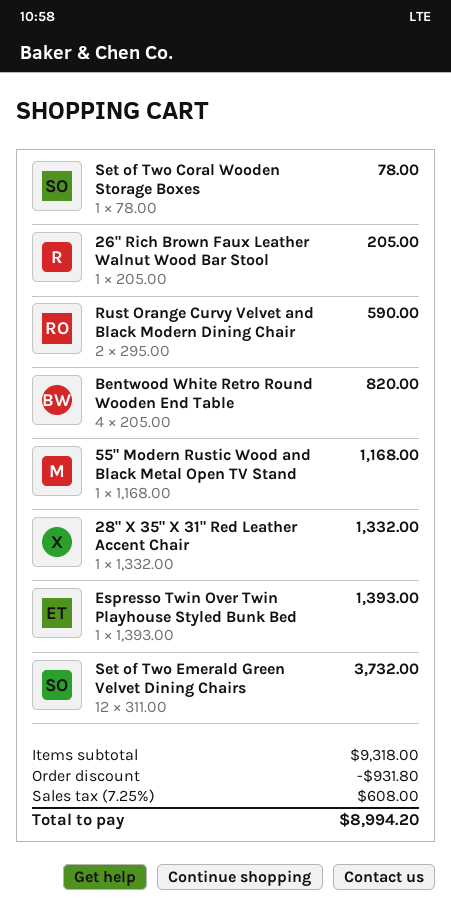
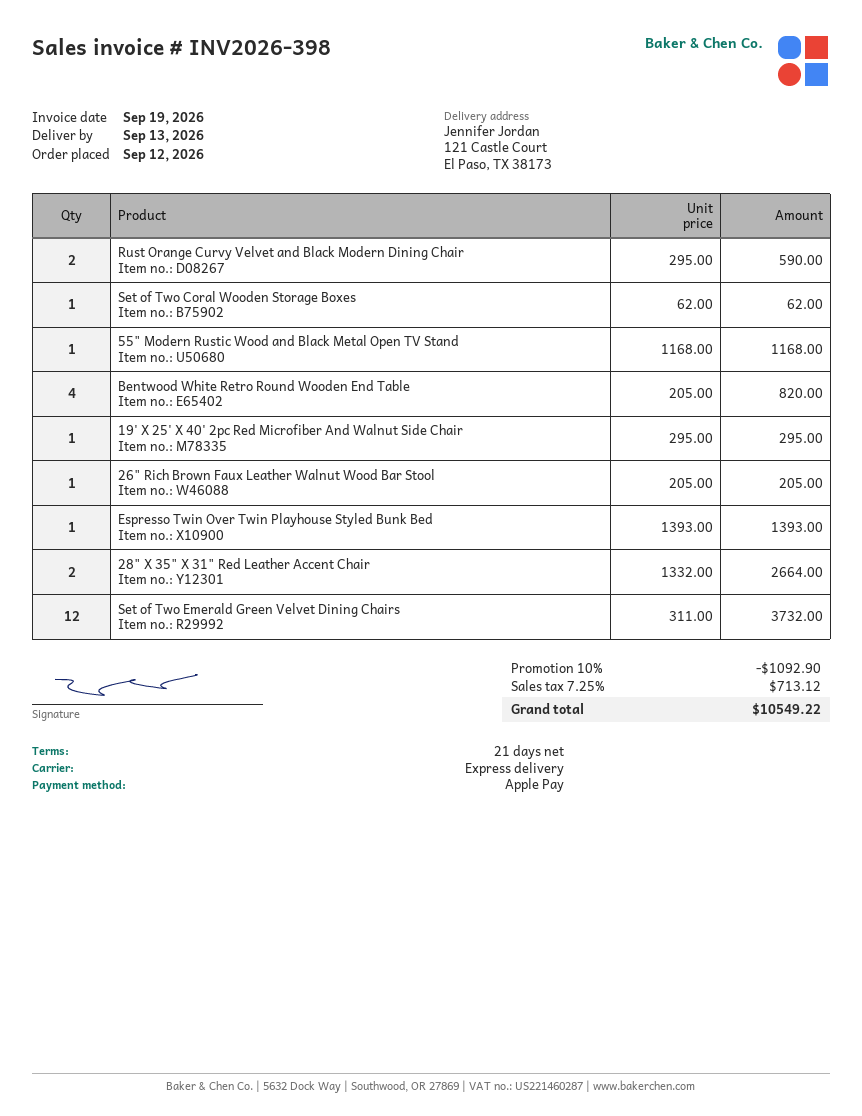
Set of Two Coral Wooden Storage Boxes: 1 x 78.00 = 78.00 -> 1 x 62.00 = 62.00
28" X 35" X 31" Red Leather Accent Chair: 1 x 1332.00 = 1332.00 -> 2 x 1332.00 = 2664.00
19' X 25' X 40' 2pc Red Microfiber And Walnut Side Chair: none -> 1 x 295.00 = 295.00
discount: 931.80 -> 1092.90
tax: 7.25% = 608.00 -> 7.25% = 713.12
total: 8994.20 -> 10549.22

